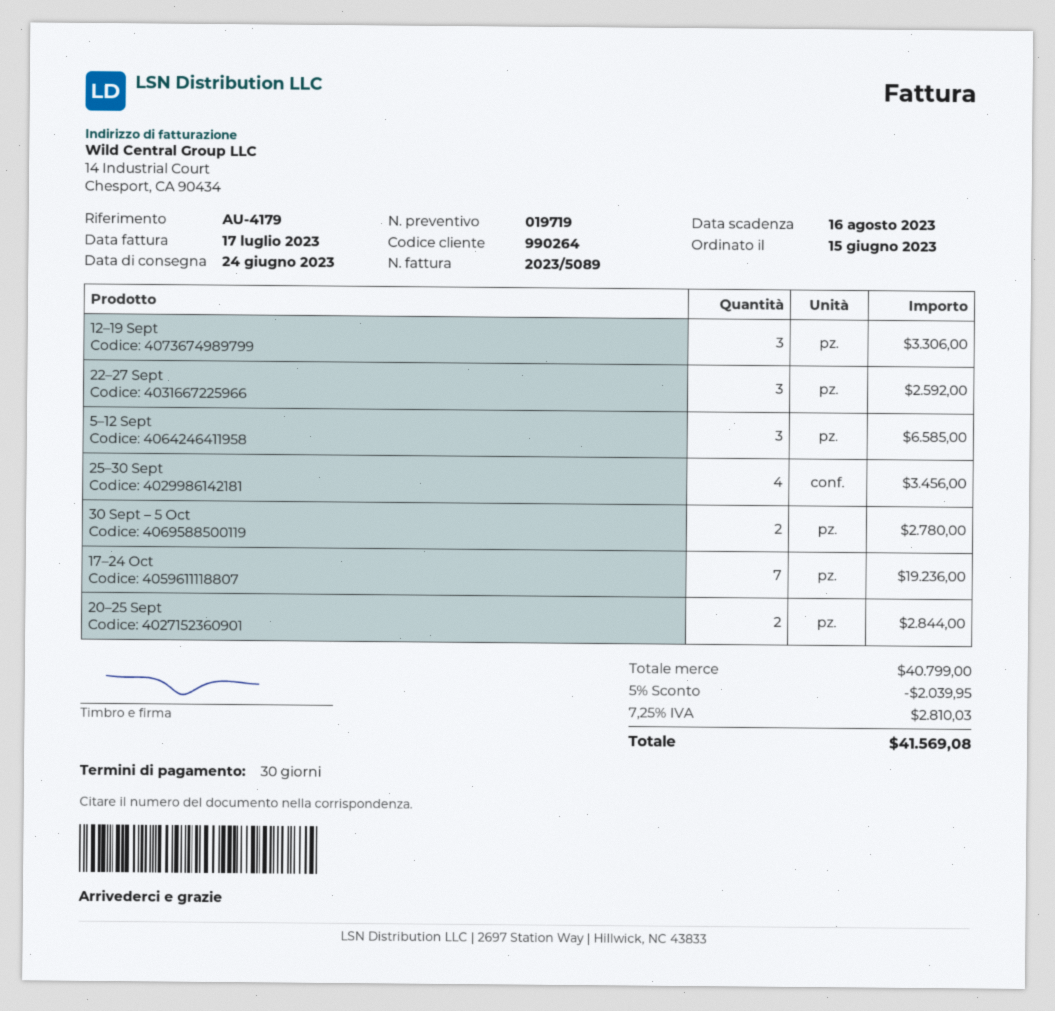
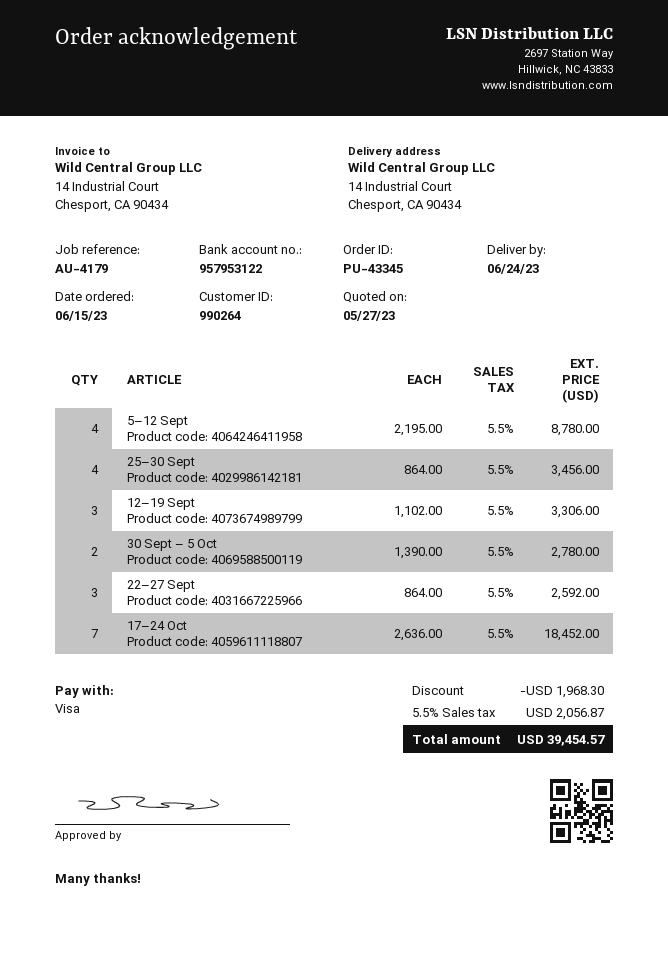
5–12 Sept: 3 for 6585.00 -> 4 for 8780.00
17–24 Oct: 7 for 19236.00 -> 7 for 18452.00
20–25 Sept: 2 for 2844.00 -> none
discount: 2039.95 -> 1968.30
tax: 7.25% = 2810.03 -> 5.5% = 2056.87
total: 41569.08 -> 39454.57

